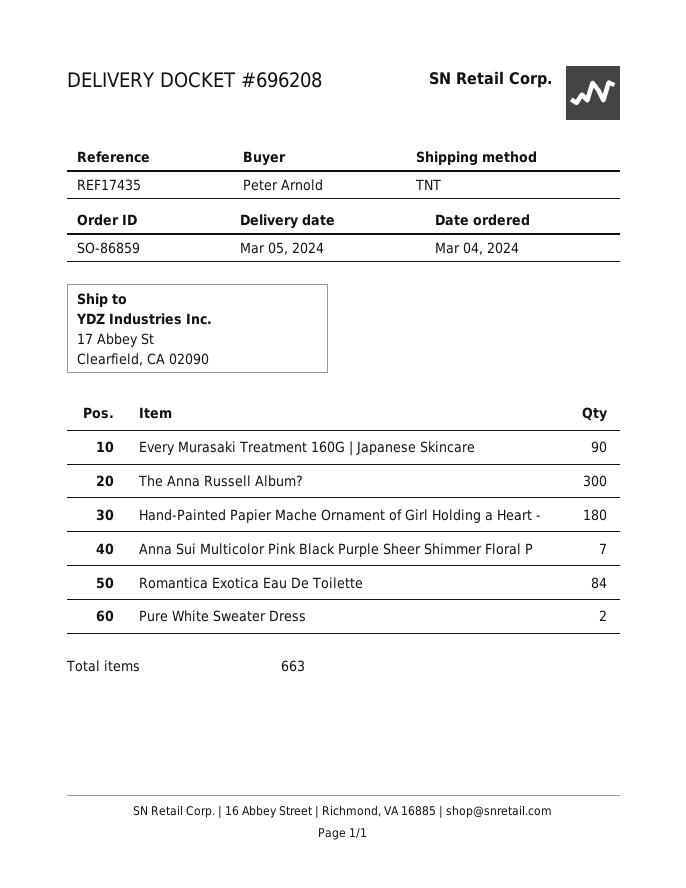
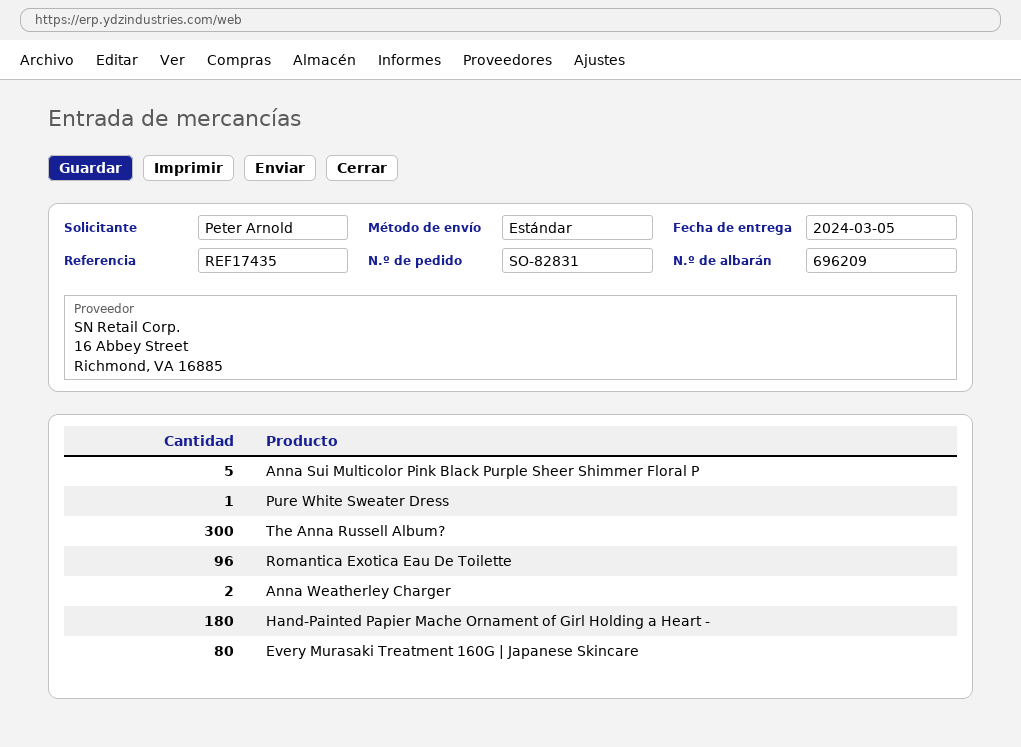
order number: SO-86859 -> SO-82831
delivery note number: 696208 -> 696209
shipping method: TNT -> standard
Every Murasaki Treatment 160G | Japanese Skincare: 90 -> 80
Anna Sui Multicolor Pink Black Purple Sheer Shimmer Floral P: 7 -> 5
Romantica Exotica Eau De Toilette: 84 -> 96
Pure White Sweater Dress: 2 -> 1
Anna Weatherley Charger: none -> 2

